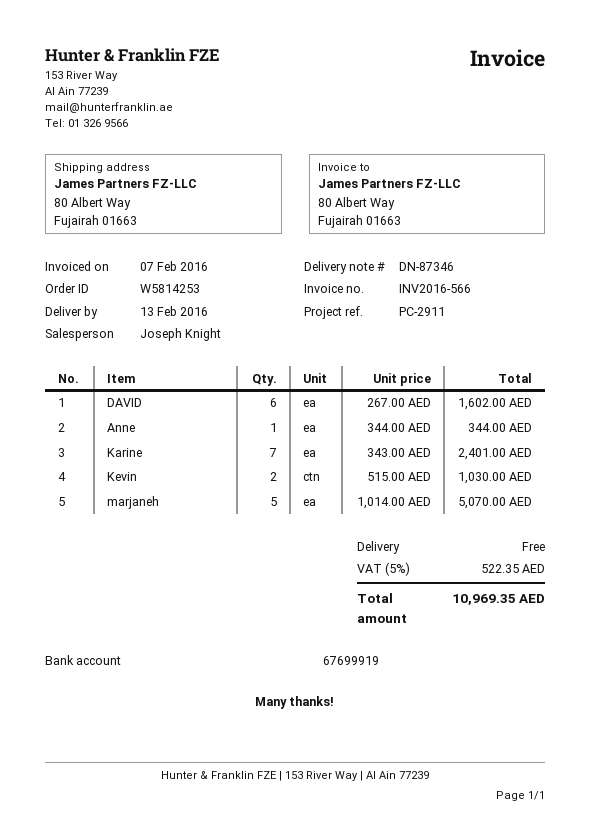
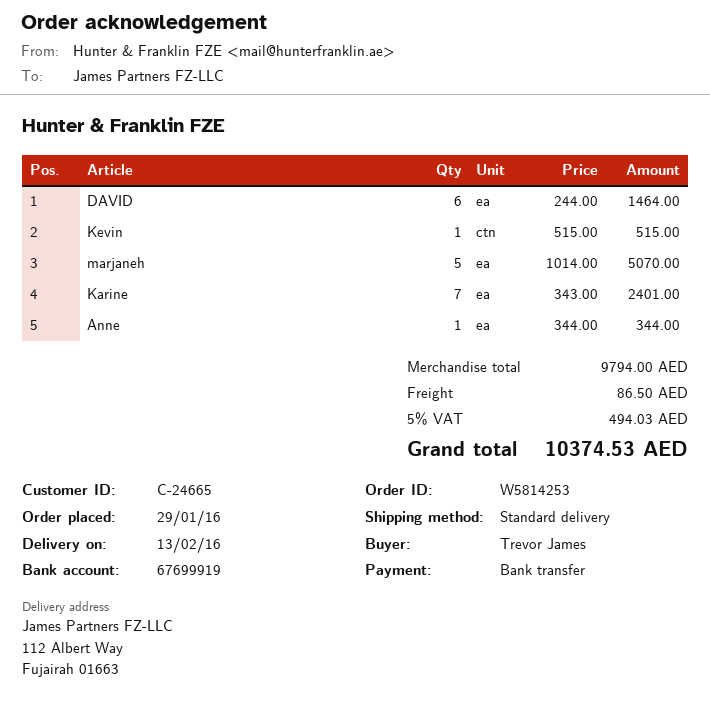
ship to: 80 Albert Way, Fujairah 01663 -> 112 Albert Way, Fujairah 01663
DAVID: 6 x 267.00 = 1602.00 -> 6 x 244.00 = 1464.00
Kevin: 2 x 515.00 = 1030.00 -> 1 x 515.00 = 515.00
shipping: 0.00 -> 86.50
tax: 5% = 522.35 -> 5% = 494.03
total: 10969.35 -> 10374.53

